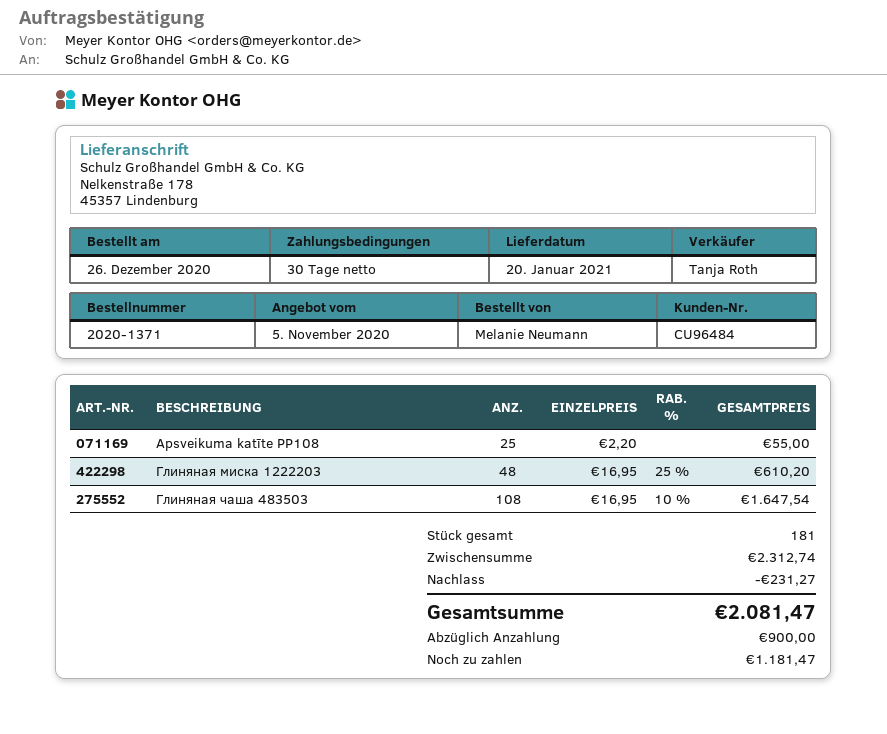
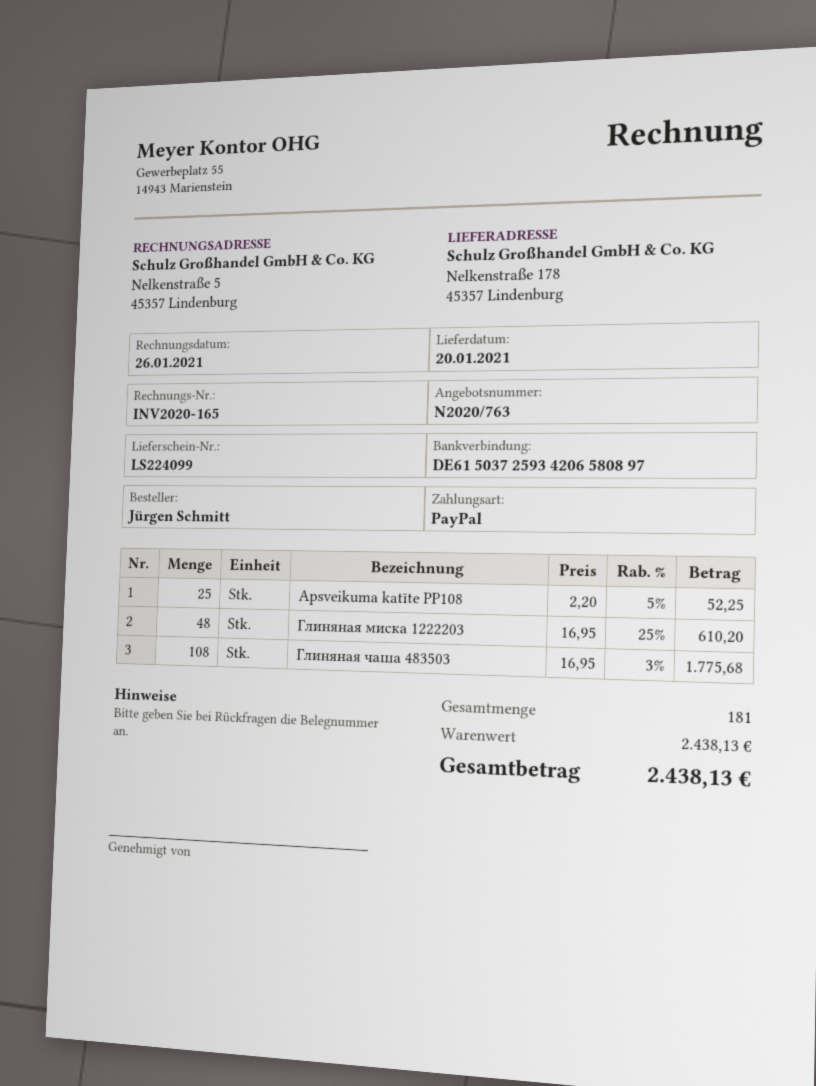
ordered by: Melanie Neumann -> Jürgen Schmitt
Apsveikuma katīte PP108: 25 x 2.20 = 55.00 -> 25 x 2.20 - 5% = 52.25
Глиняная чаша 483503: 108 x 16.95 - 10% = 1647.54 -> 108 x 16.95 - 3% = 1775.68
subtotal: 2312.74 -> 2438.13
discount: 231.27 -> none
total: 2081.47 -> 2438.13

